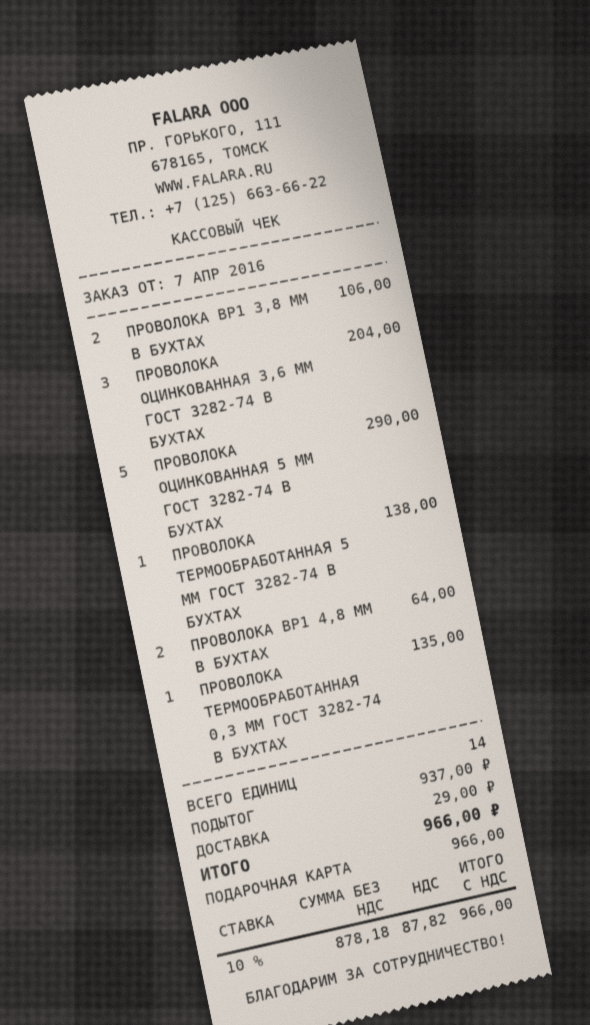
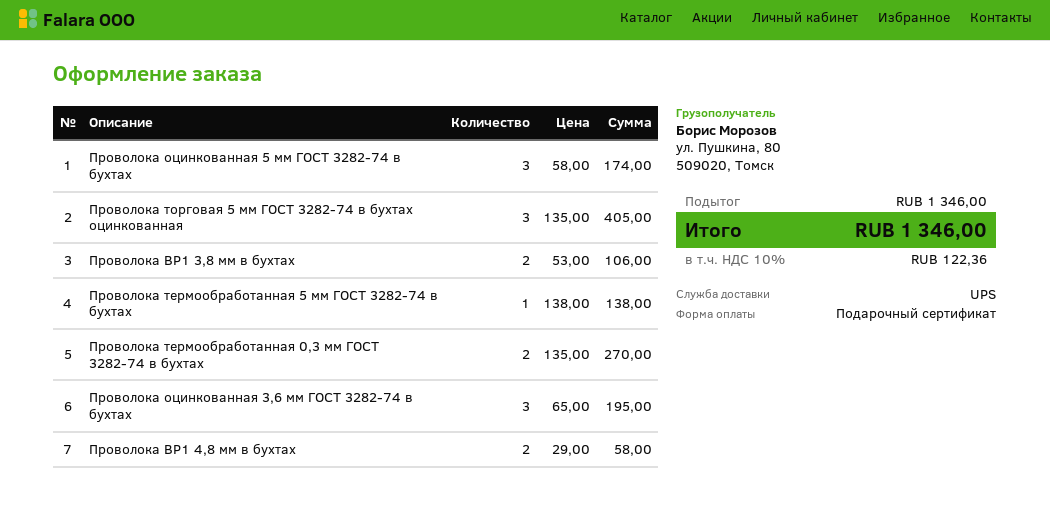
ПРОВОЛОКА ОЦИНКОВАННАЯ 3,6 ММ ГОСТ 3282-74 В БУХТАХ: 3 for 204.00 -> 3 for 195.00
ПРОВОЛОКА ОЦИНКОВАННАЯ 5 ММ ГОСТ 3282-74 В БУХТАХ: 5 for 290.00 -> 3 for 174.00
ПРОВОЛОКА ВР1 4,8 ММ В БУХТАХ: 2 for 64.00 -> 2 for 58.00
ПРОВОЛОКА ТЕРМООБРАБОТАННАЯ 0,3 ММ ГОСТ 3282-74 В БУХТАХ: 1 for 135.00 -> 2 for 270.00
Проволока торговая 5 мм ГОСТ 3282-74 в бухтах оцинкованная: none -> 3 for 405.00
subtotal: 937.00 -> 1346.00
shipping: 29.00 -> none
tax: 10% = 87.82 -> 10% = 122.36
total: 966.00 -> 1346.00

